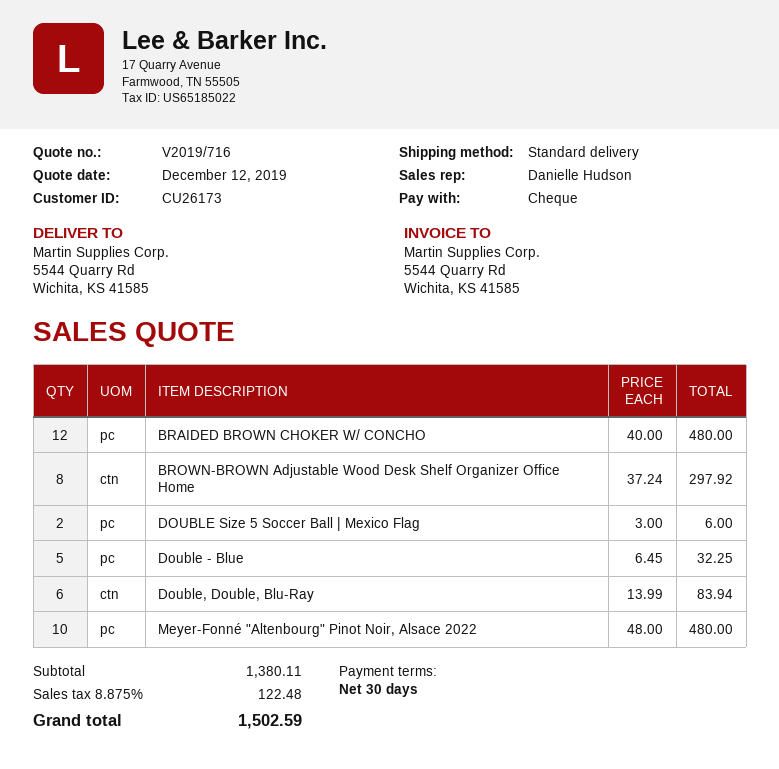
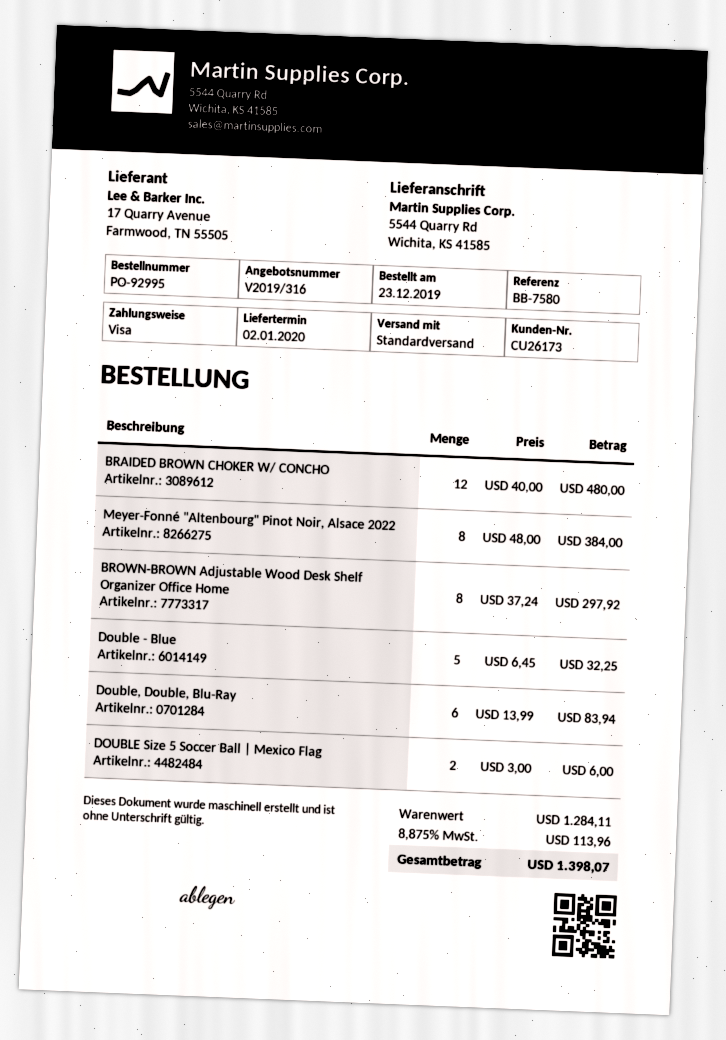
quote number: V2019/716 -> V2019/316
payment method: cheque -> Visa
Meyer-Fonné "Altenbourg" Pinot Noir, Alsace 2022: 10 x 48.00 = 480.00 -> 8 x 48.00 = 384.00
subtotal: 1380.11 -> 1284.11
tax: 8.875% = 122.48 -> 8.875% = 113.96
total: 1502.59 -> 1398.07

